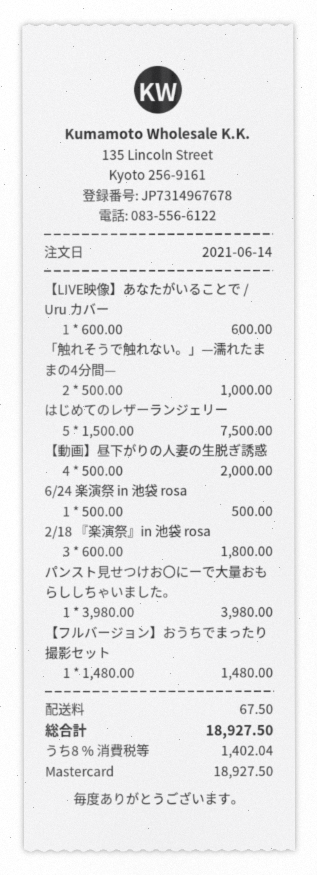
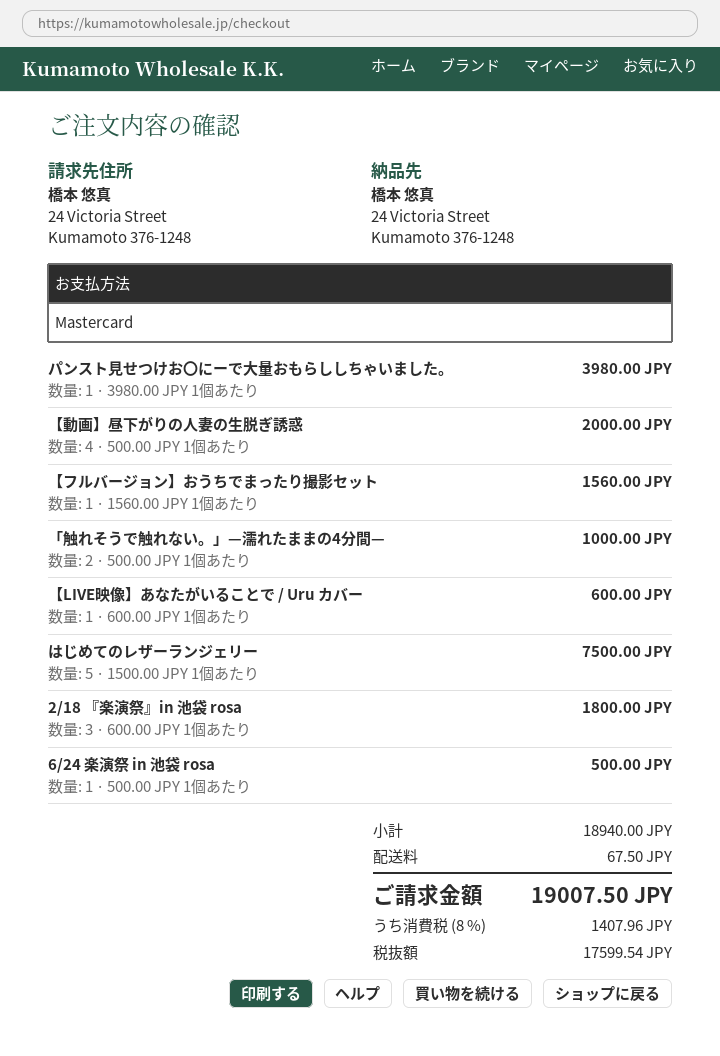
【フルバージョン】おうちでまったり撮影セット: 1 x 1480.00 = 1480.00 -> 1 x 1560.00 = 1560.00
tax: 8% = 1402.04 -> 8% = 1407.96
total: 18927.50 -> 19007.50

